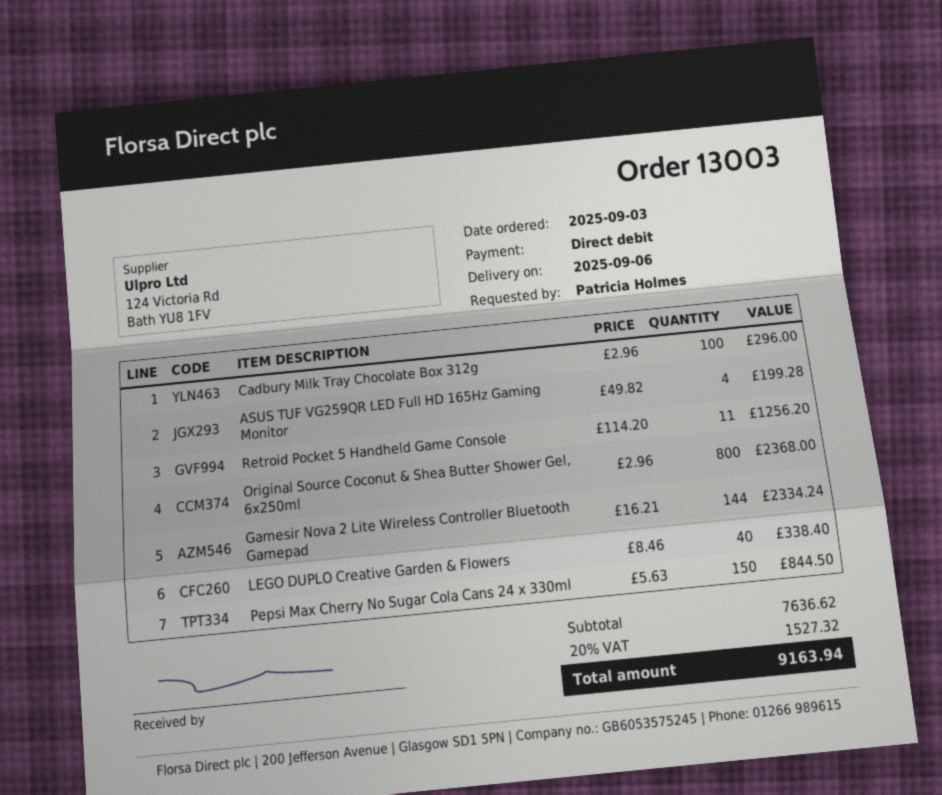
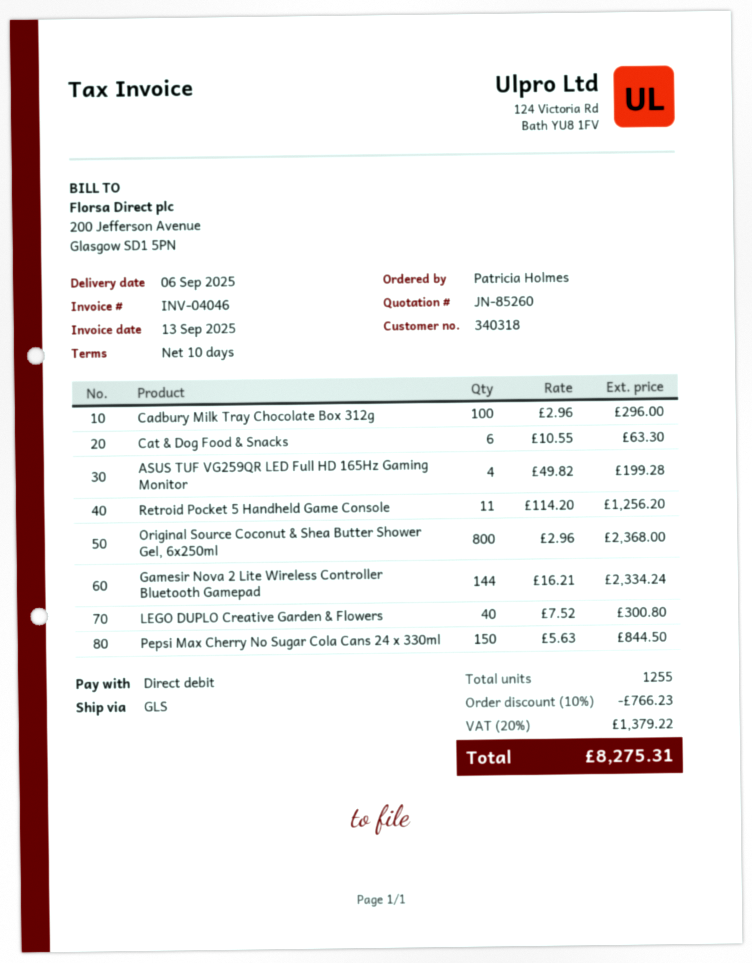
LEGO DUPLO Creative Garden & Flowers: 40 x 8.46 = 338.40 -> 40 x 7.52 = 300.80
Cat & Dog Food & Snacks: none -> 6 x 10.55 = 63.30
discount: none -> 10% = 766.23
tax: 20% = 1527.32 -> 20% = 1379.22
total: 9163.94 -> 8275.31

